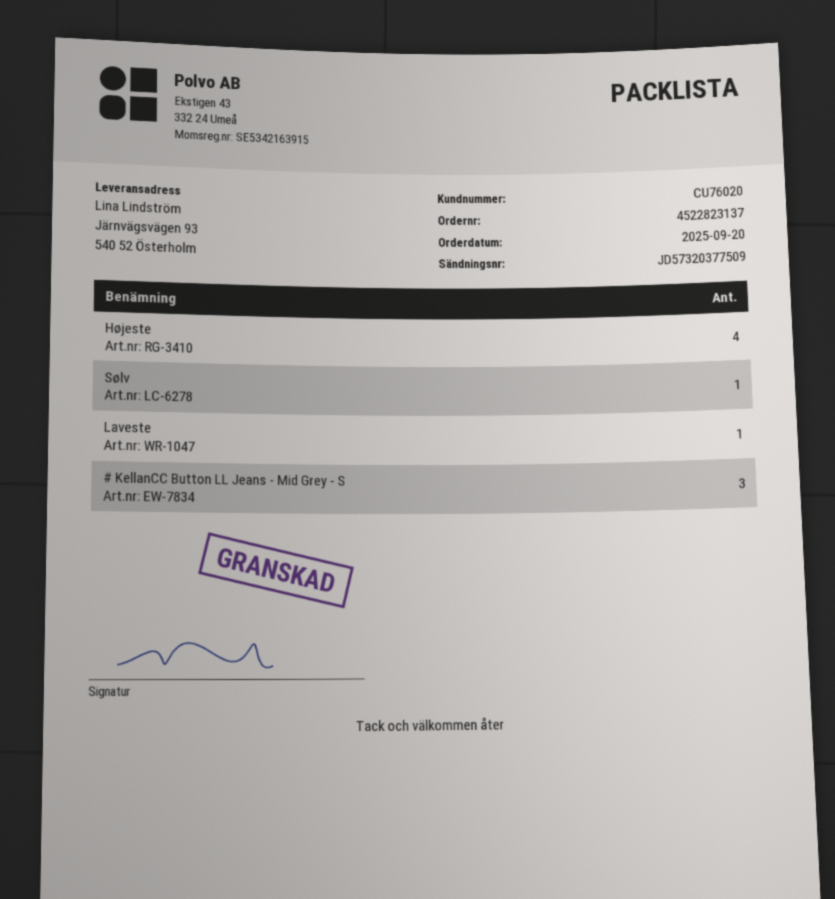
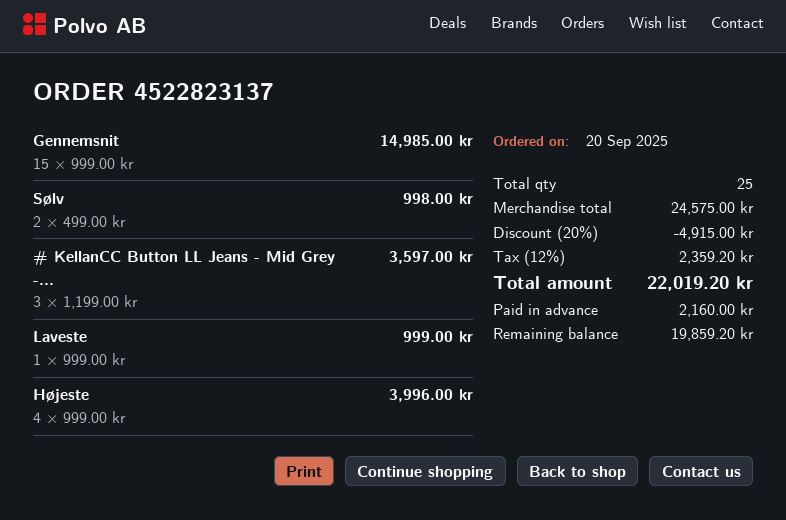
Sølv: 1 -> 2
Gennemsnit: none -> 15

